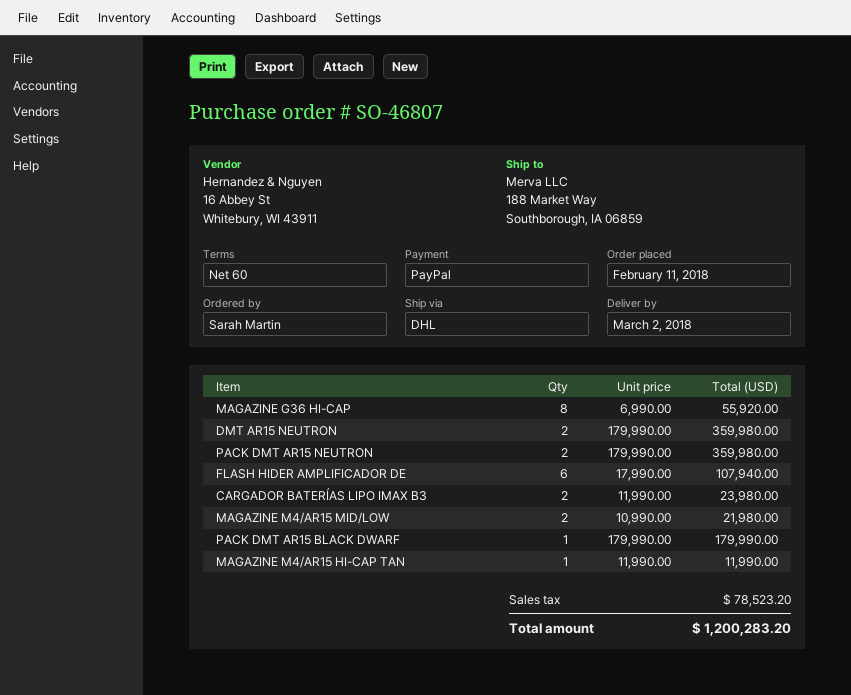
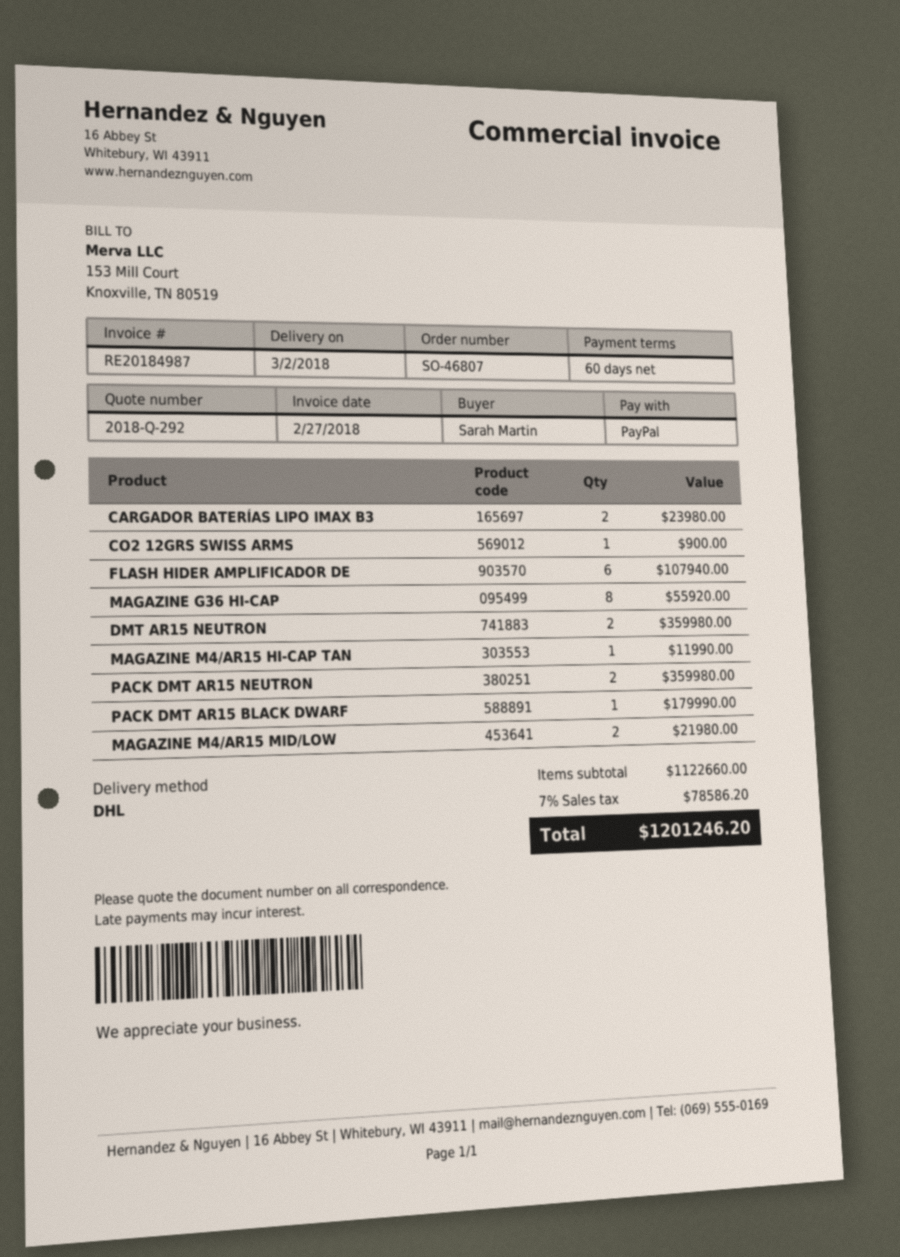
CO2 12GRS SWISS ARMS: none -> 1 for 900.00
tax: 78523.20 -> 78586.20
total: 1200283.20 -> 1201246.20

